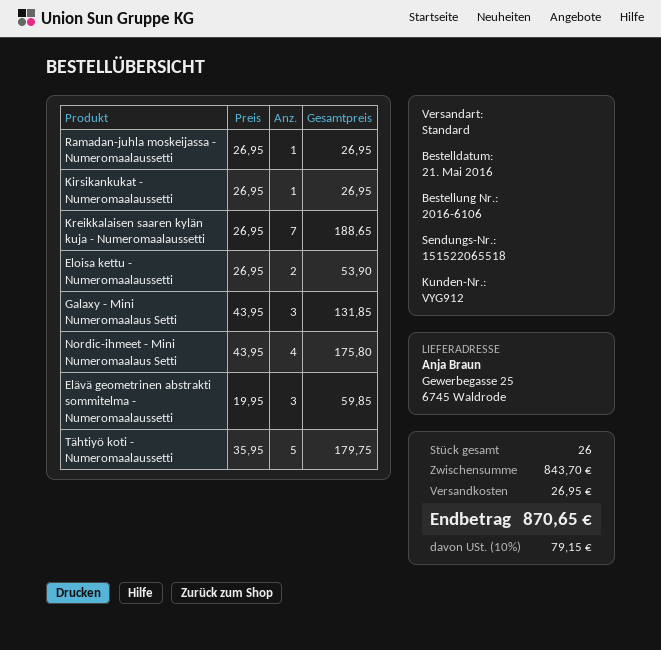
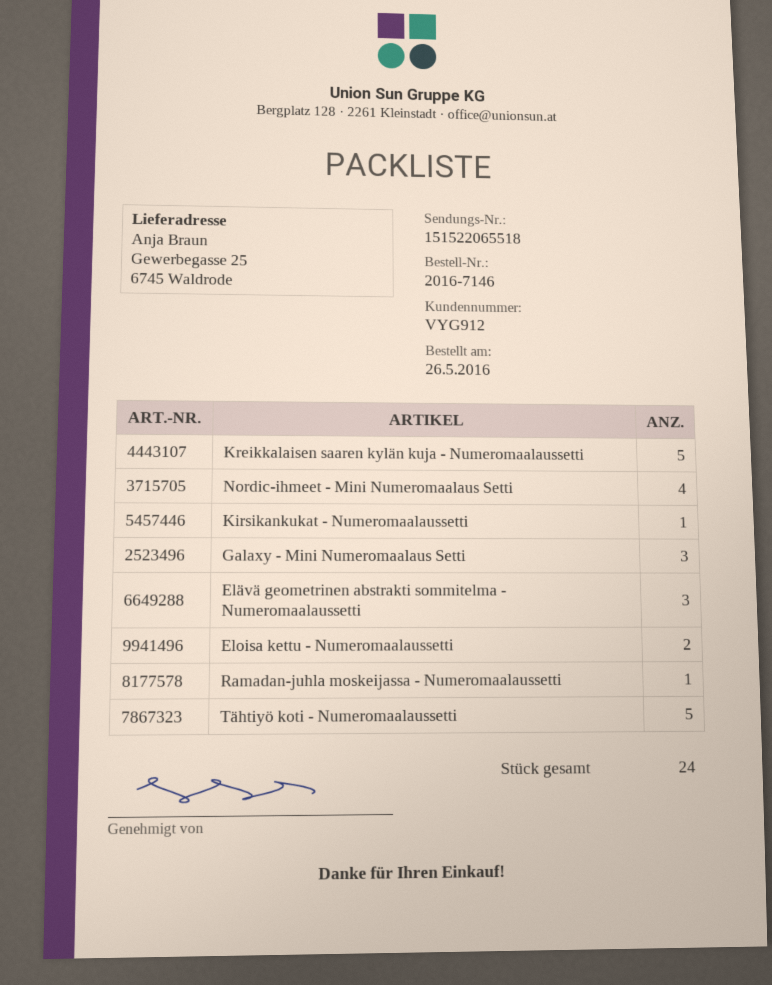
order number: 2016-6106 -> 2016-7146
order date: 2016-05-21 -> 2016-05-26
Kreikkalaisen saaren kylän kuja - Numeromaalaussetti: 7 -> 5
total quantity: 26 -> 24

